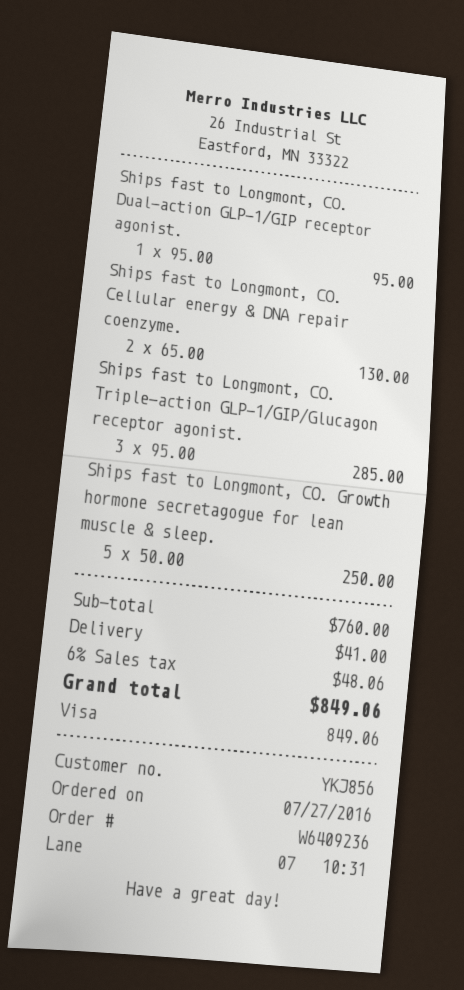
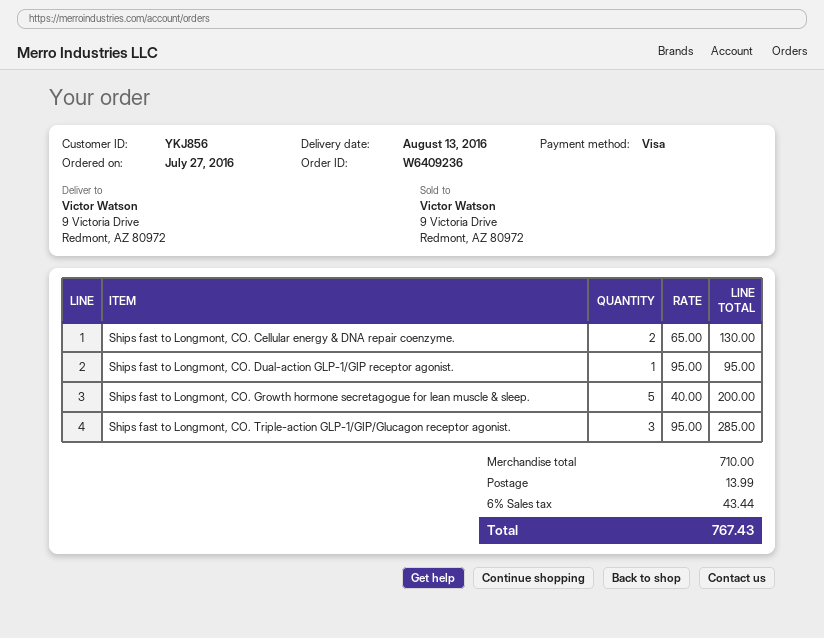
Ships fast to Longmont, CO. Growth hormone secretagogue for lean muscle & sleep.: 5 x 50.00 = 250.00 -> 5 x 40.00 = 200.00
subtotal: 760.00 -> 710.00
shipping: 41.00 -> 13.99
tax: 6% = 48.06 -> 6% = 43.44
total: 849.06 -> 767.43

